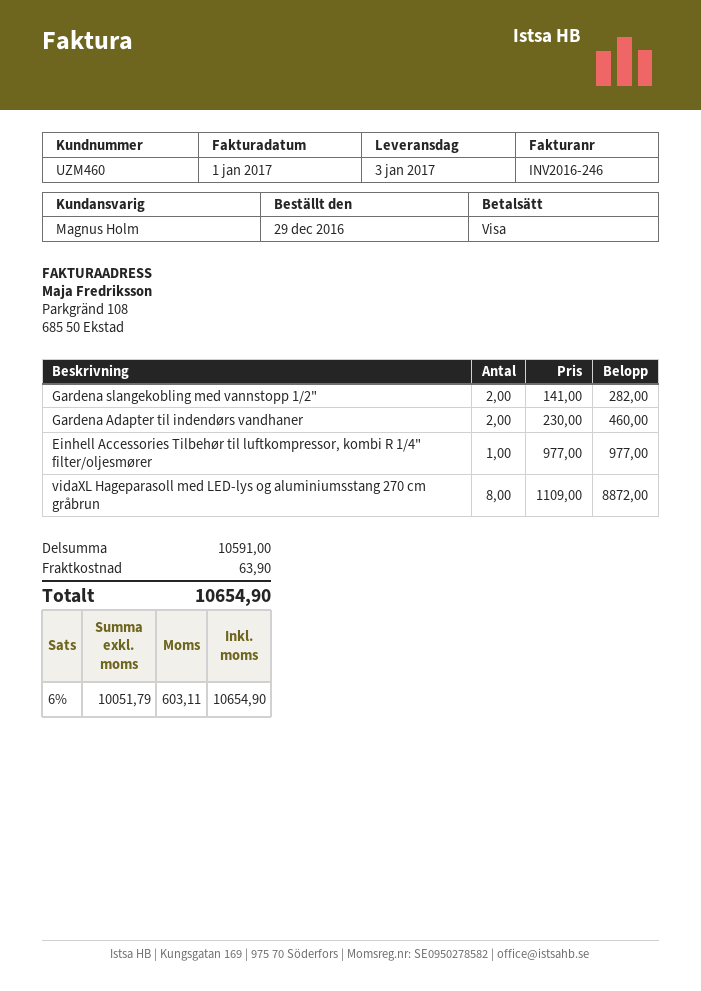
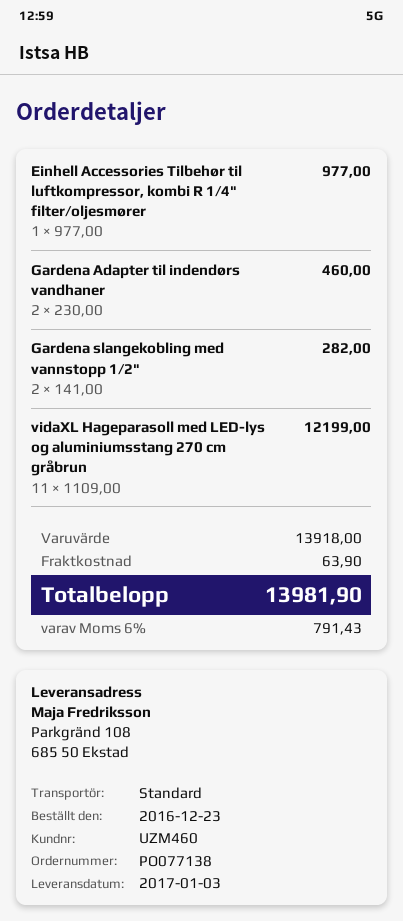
order date: 2016-12-29 -> 2016-12-23
vidaXL Hageparasoll med LED-lys og aluminiumsstang 270 cm gråbrun: 8 x 1109.00 = 8872.00 -> 11 x 1109.00 = 12199.00
subtotal: 10591.00 -> 13918.00
tax: 6% = 603.11 -> 6% = 791.43
total: 10654.90 -> 13981.90

